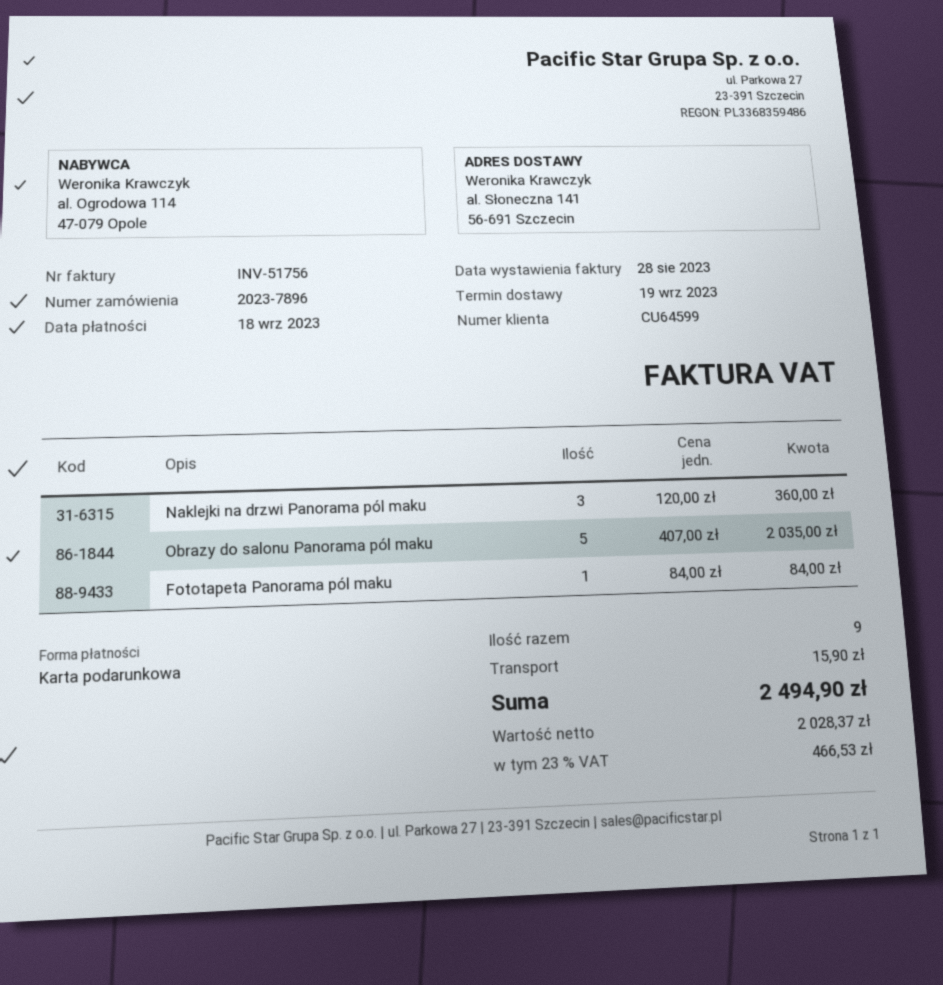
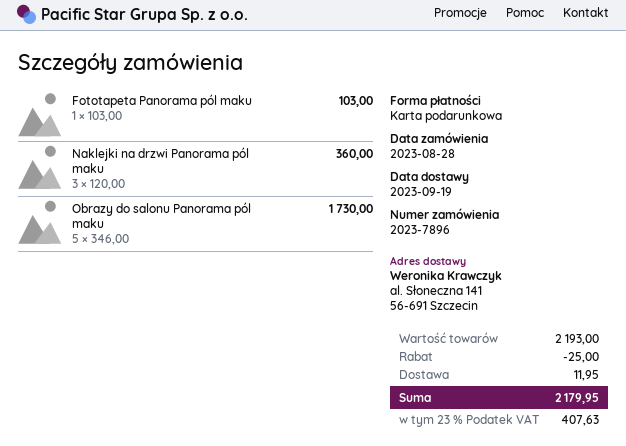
Obrazy do salonu Panorama pól maku: 5 x 407.00 = 2035.00 -> 5 x 346.00 = 1730.00
Fototapeta Panorama pól maku: 1 x 84.00 = 84.00 -> 1 x 103.00 = 103.00
discount: none -> 25.00
shipping: 15.90 -> 11.95
tax: 23% = 466.53 -> 23% = 407.63
total: 2494.90 -> 2179.95

